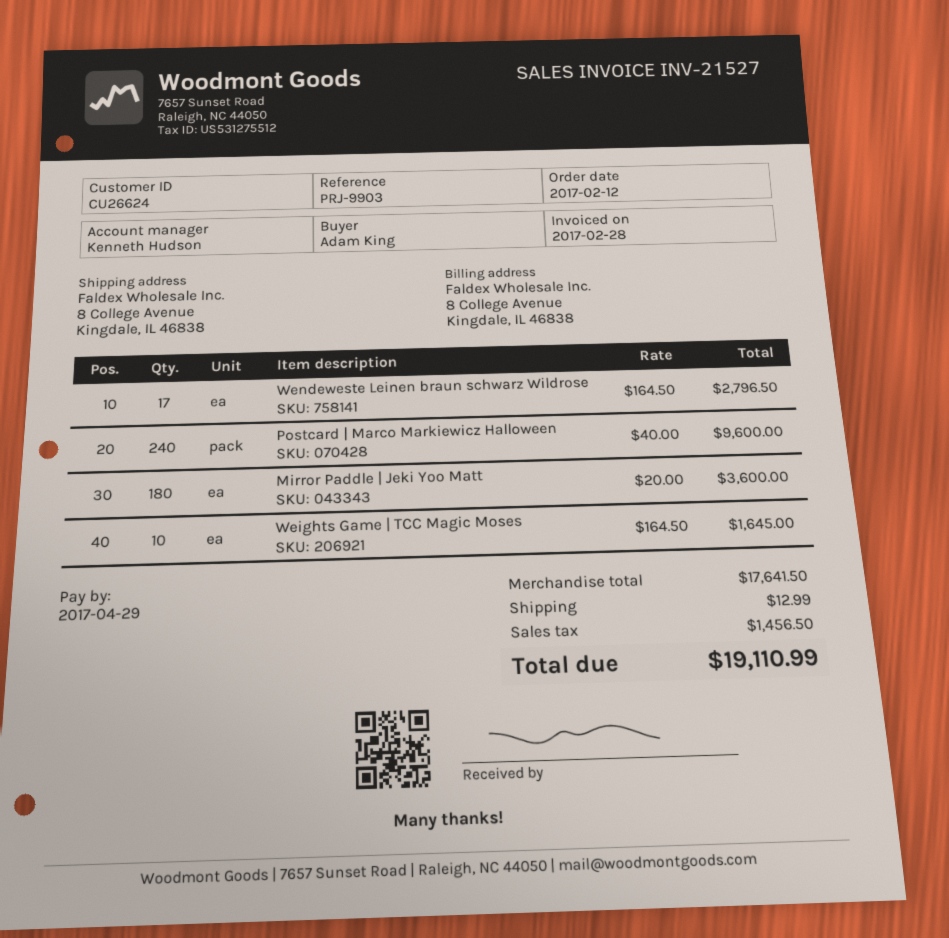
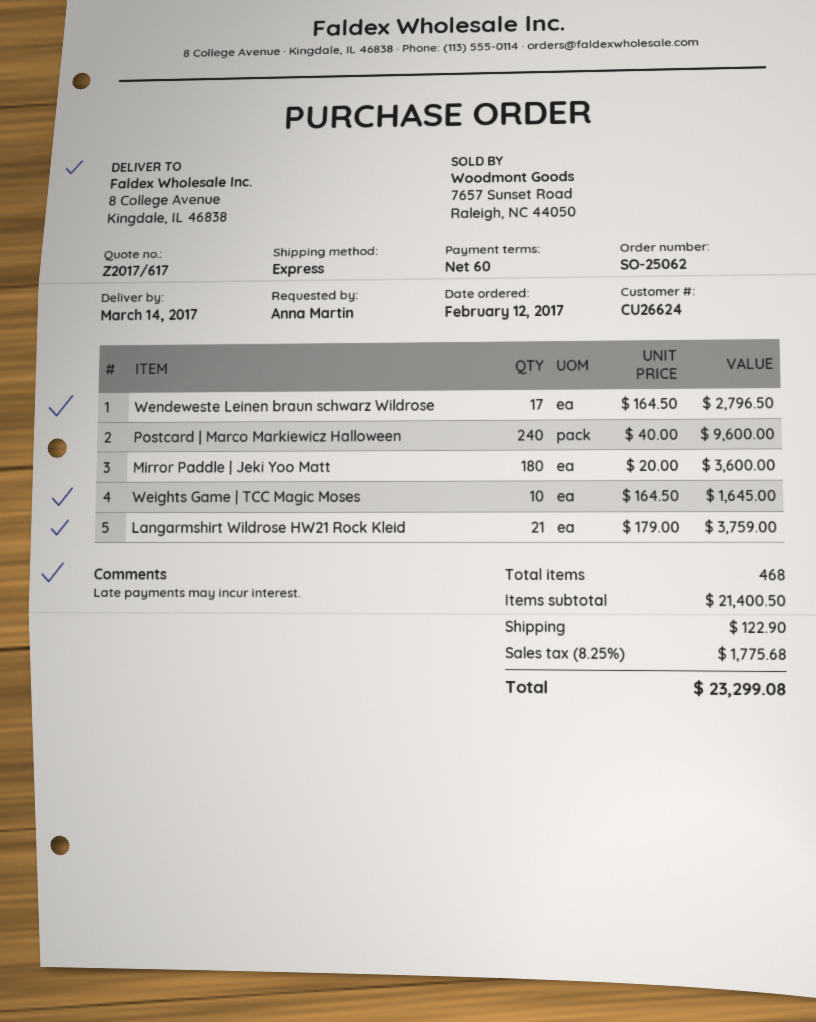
ordered by: Adam King -> Anna Martin
Langarmshirt Wildrose HW21 Rock Kleid: none -> 21 x 179.00 = 3759.00
subtotal: 17641.50 -> 21400.50
shipping: 12.99 -> 122.90
tax: 1456.50 -> 1775.68
total: 19110.99 -> 23299.08

